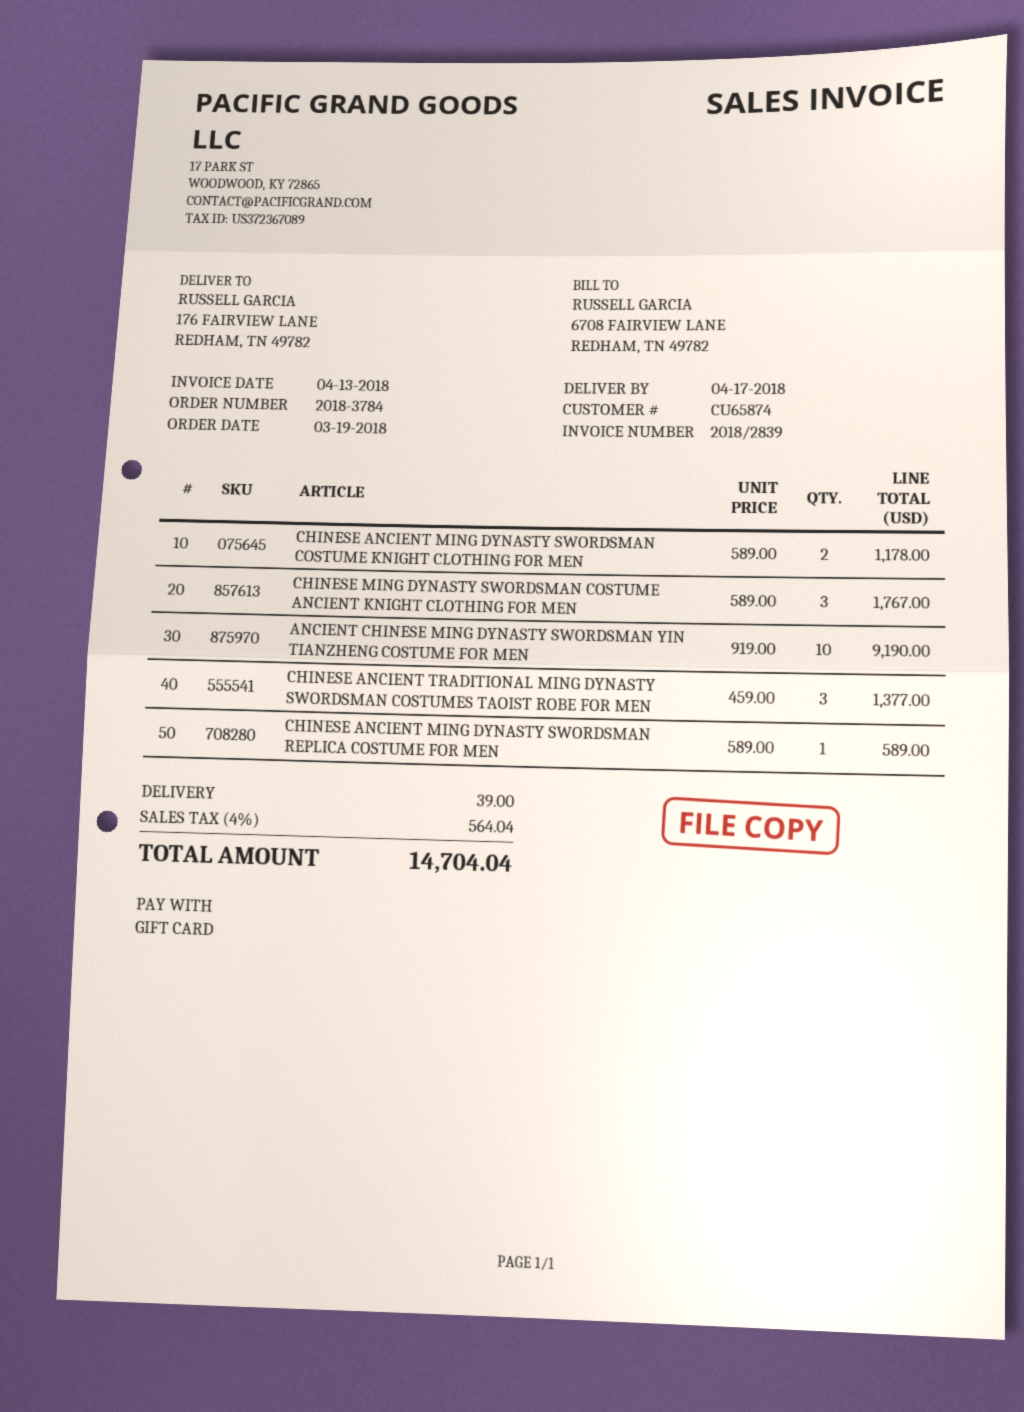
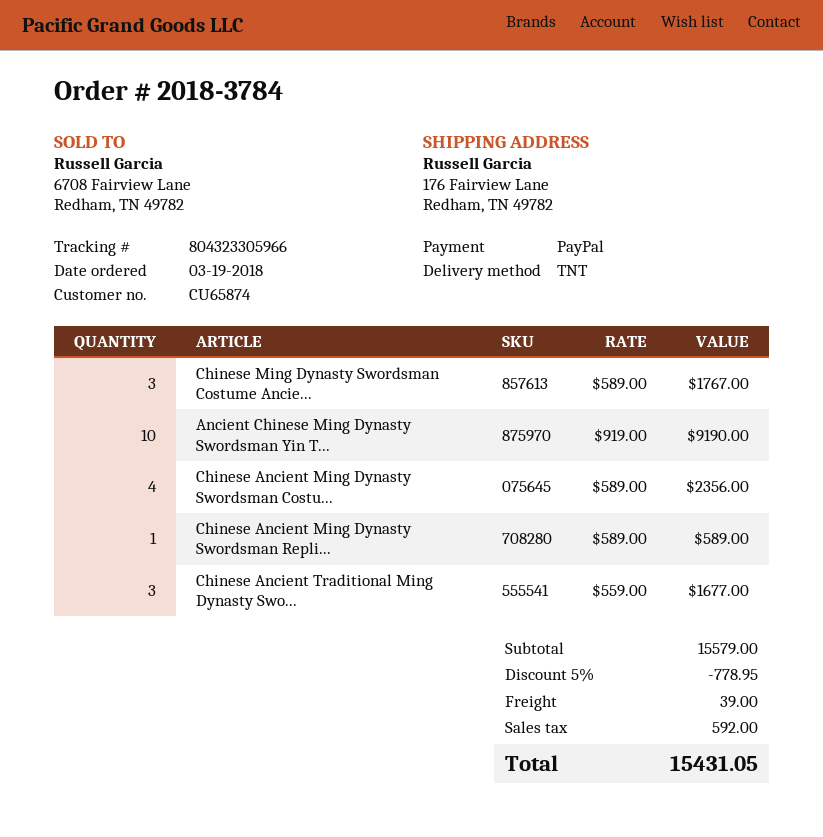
payment method: gift card -> PayPal
CHINESE ANCIENT MING DYNASTY SWORDSMAN COSTUME KNIGHT CLOTHING FOR MEN: 2 x 589.00 = 1178.00 -> 4 x 589.00 = 2356.00
CHINESE ANCIENT TRADITIONAL MING DYNASTY SWORDSMAN COSTUMES TAOIST ROBE FOR MEN: 3 x 459.00 = 1377.00 -> 3 x 559.00 = 1677.00
discount: none -> 5% = 778.95
tax: 564.04 -> 592.00
total: 14704.04 -> 15431.05

